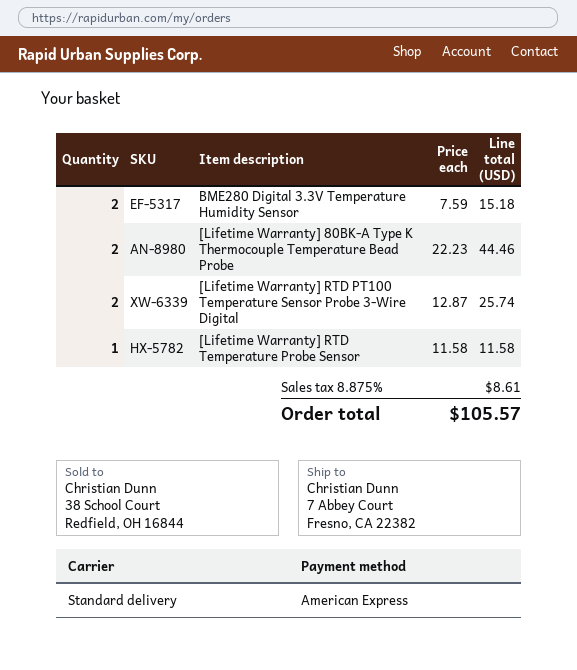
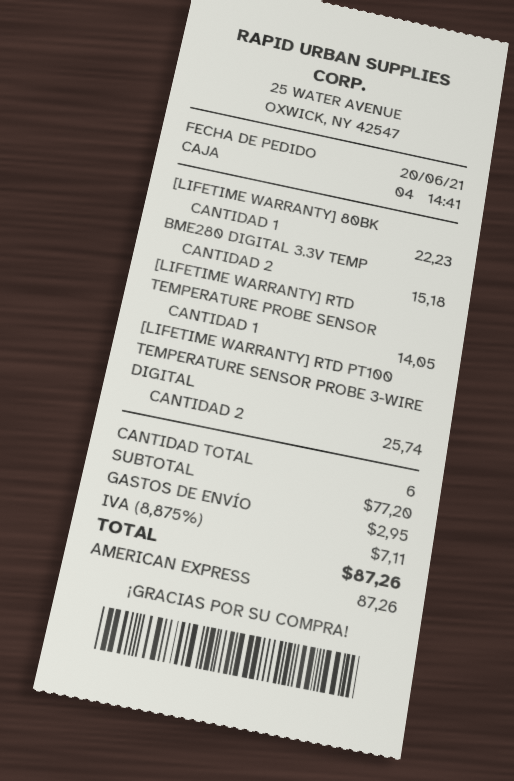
[Lifetime Warranty] 80BK-A Type K Thermocouple Temperature Bead Probe: 2 for 44.46 -> 1 for 22.23
[Lifetime Warranty] RTD Temperature Probe Sensor: 1 for 11.58 -> 1 for 14.05
shipping: none -> 2.95
tax: 8.875% = 8.61 -> 8.875% = 7.11
total: 105.57 -> 87.26

